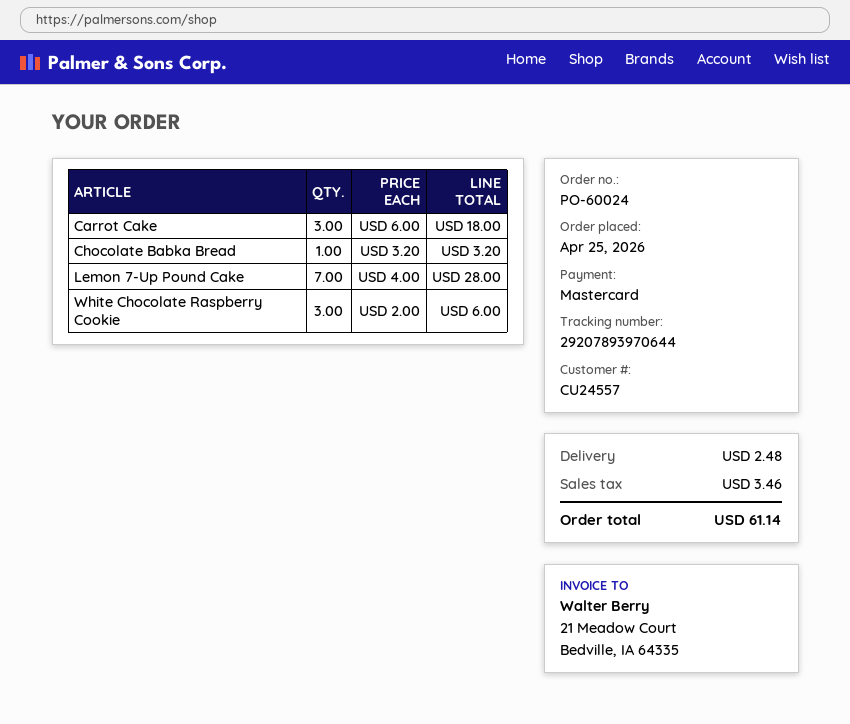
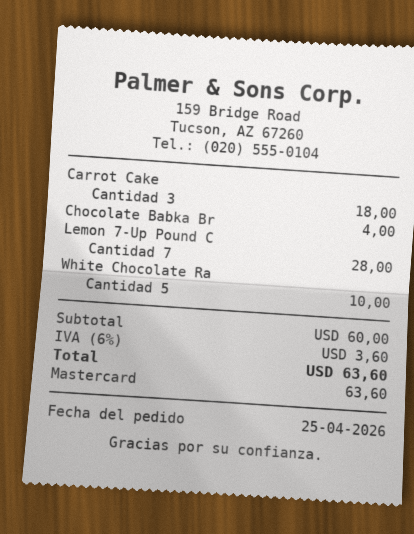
Chocolate Babka Bread: 1 for 3.20 -> 1 for 4.00
White Chocolate Raspberry Cookie: 3 for 6.00 -> 5 for 10.00
shipping: 2.48 -> none
tax: 3.46 -> 3.60
total: 61.14 -> 63.60

